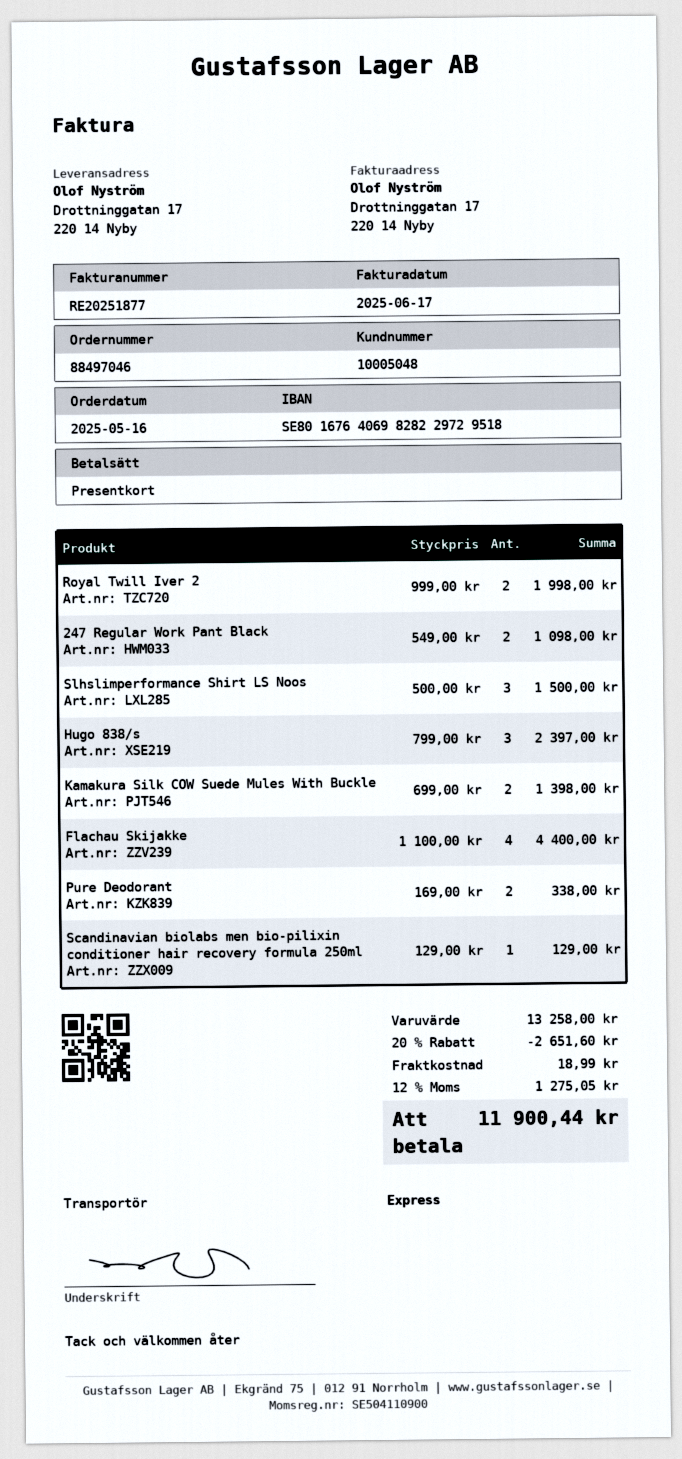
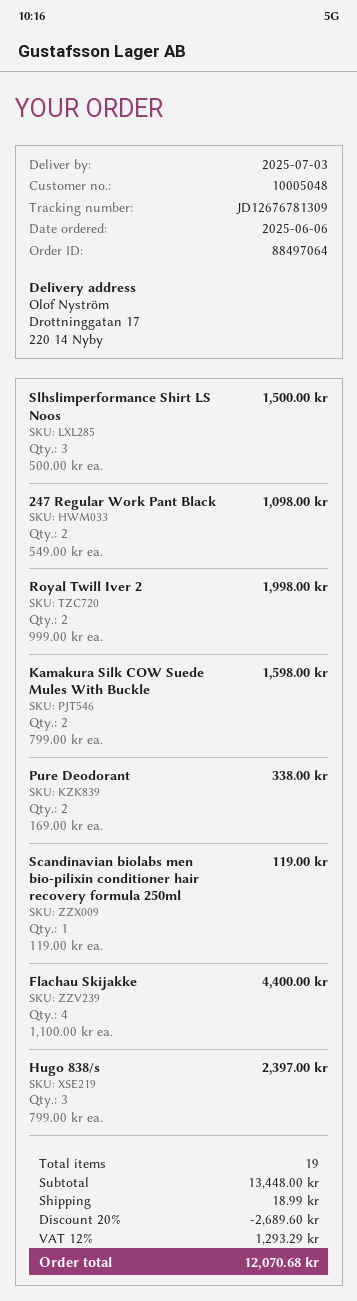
order number: 88497046 -> 88497064
order date: 2025-05-16 -> 2025-06-06
Kamakura Silk COW Suede Mules With Buckle: 2 x 699.00 = 1398.00 -> 2 x 799.00 = 1598.00
Scandinavian biolabs men bio-pilixin conditioner hair recovery formula 250ml: 1 x 129.00 = 129.00 -> 1 x 119.00 = 119.00
subtotal: 13258.00 -> 13448.00
discount: 20% = 2651.60 -> 20% = 2689.60
tax: 12% = 1275.05 -> 12% = 1293.29
total: 11900.44 -> 12070.68

